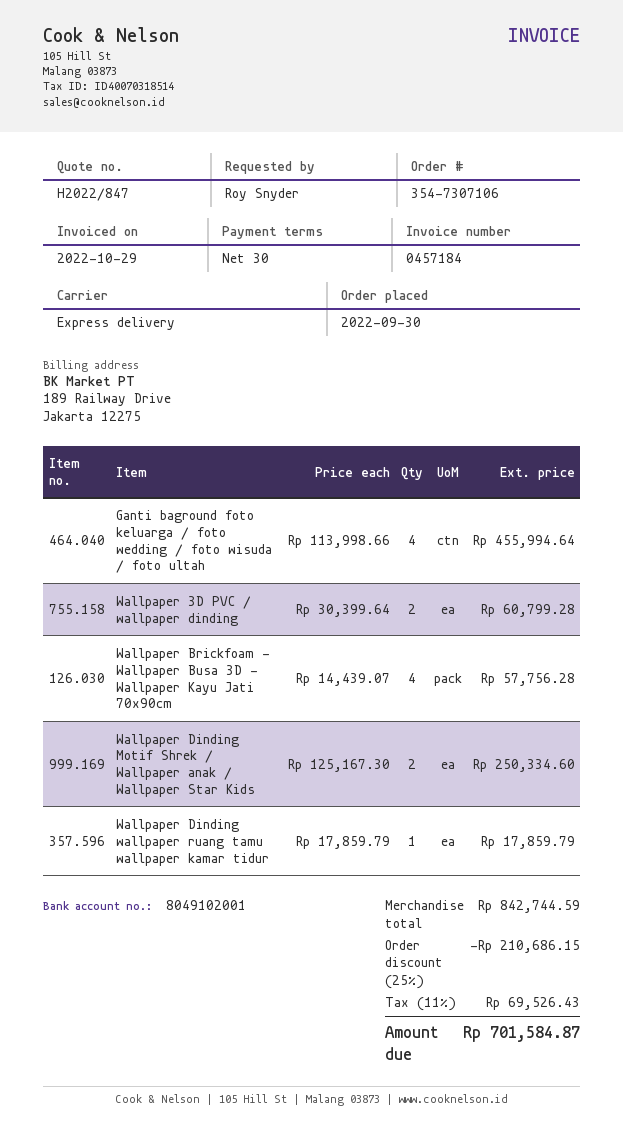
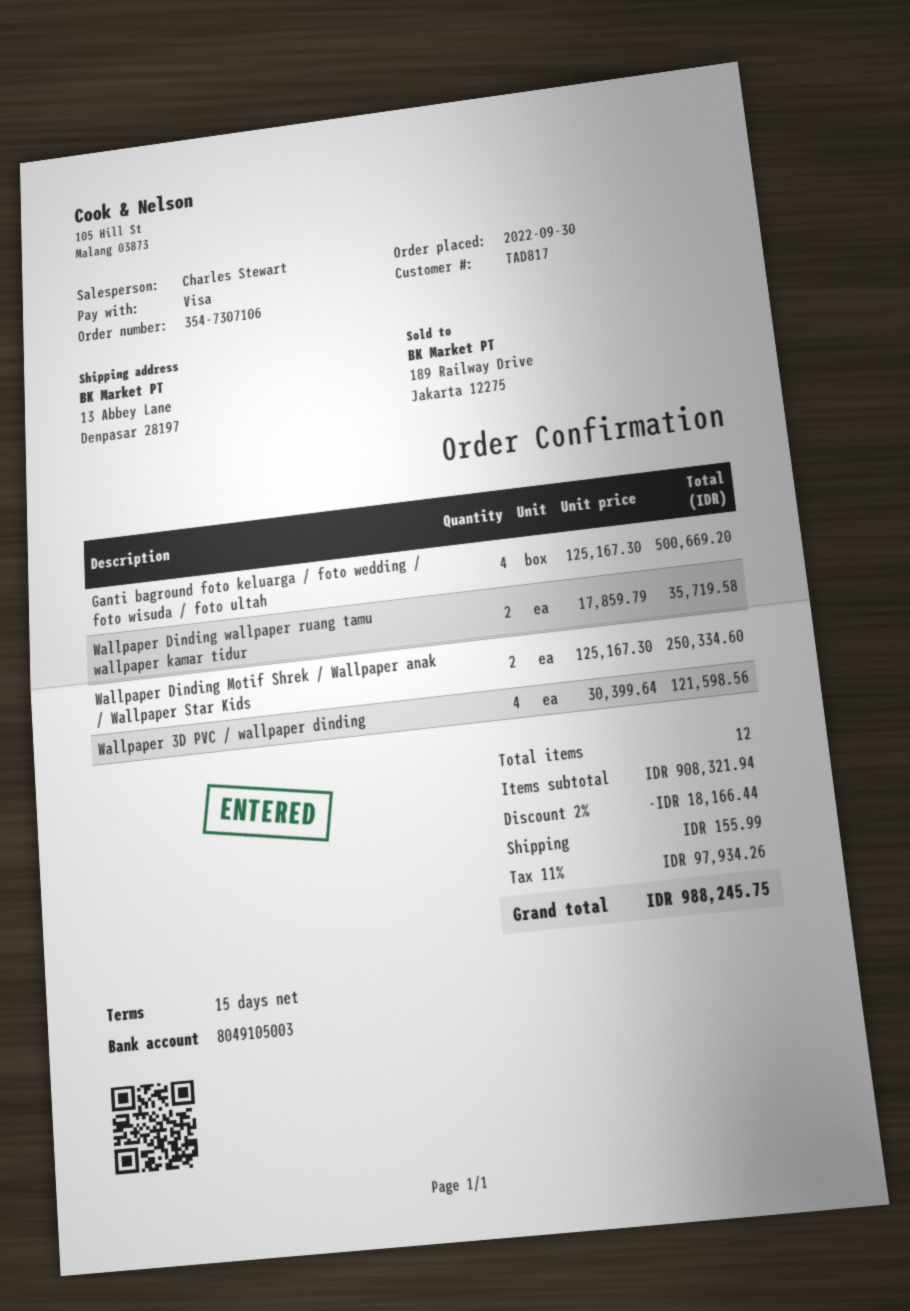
payment terms: 30 days -> 15 days
bank account: 8049102001 -> 8049105003
Ganti baground foto keluarga / foto wedding / foto wisuda / foto ultah: 4 x 113998.66 = 455994.64 -> 4 x 125167.30 = 500669.20
Wallpaper 3D PVC / wallpaper dinding: 2 x 30399.64 = 60799.28 -> 4 x 30399.64 = 121598.56
Wallpaper Brickfoam - Wallpaper Busa 3D - Wallpaper Kayu Jati 70x90cm: 4 x 14439.07 = 57756.28 -> none
Wallpaper Dinding wallpaper ruang tamu wallpaper kamar tidur: 1 x 17859.79 = 17859.79 -> 2 x 17859.79 = 35719.58
subtotal: 842744.59 -> 908321.94
discount: 25% = 210686.15 -> 2% = 18166.44
shipping: none -> 155.99
tax: 11% = 69526.43 -> 11% = 97934.26
total: 701584.87 -> 988245.75

